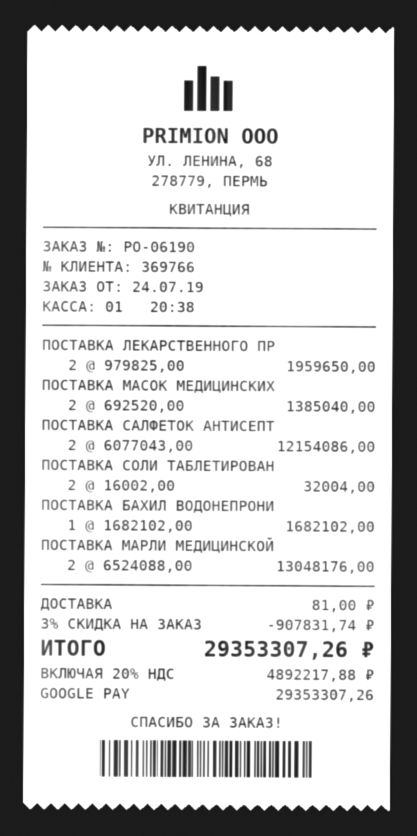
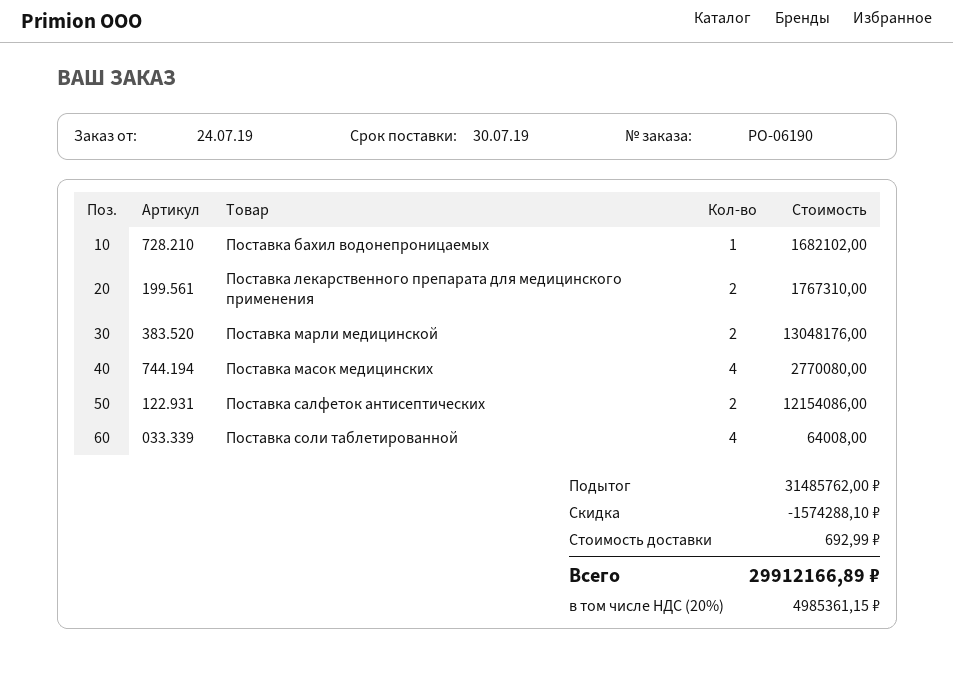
ПОСТАВКА ЛЕКАРСТВЕННОГО ПР: 2 for 1959650.00 -> 2 for 1767310.00
ПОСТАВКА МАСОК МЕДИЦИНСКИХ: 2 for 1385040.00 -> 4 for 2770080.00
ПОСТАВКА СОЛИ ТАБЛЕТИРОВАН: 2 for 32004.00 -> 4 for 64008.00
discount: 907831.74 -> 1574288.10
shipping: 81.00 -> 692.99
tax: 20% = 4892217.88 -> 20% = 4985361.15
total: 29353307.26 -> 29912166.89

